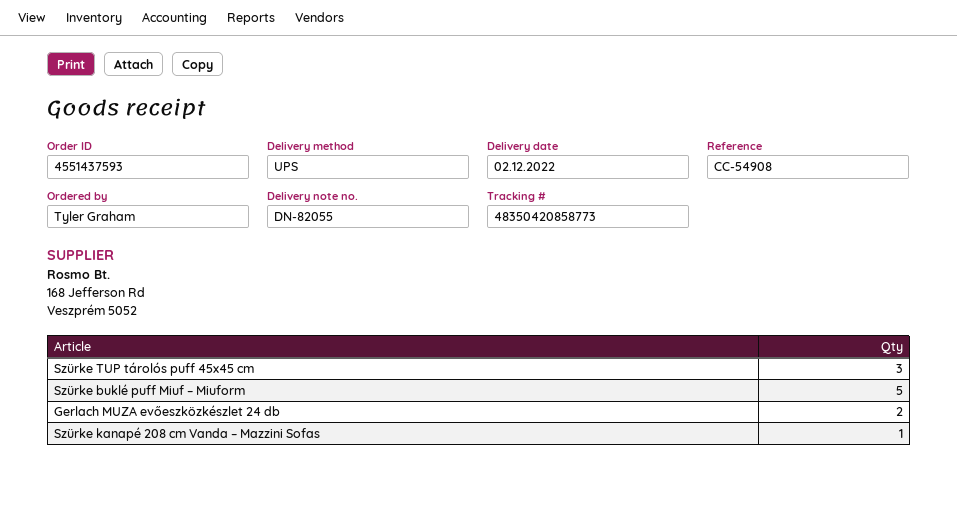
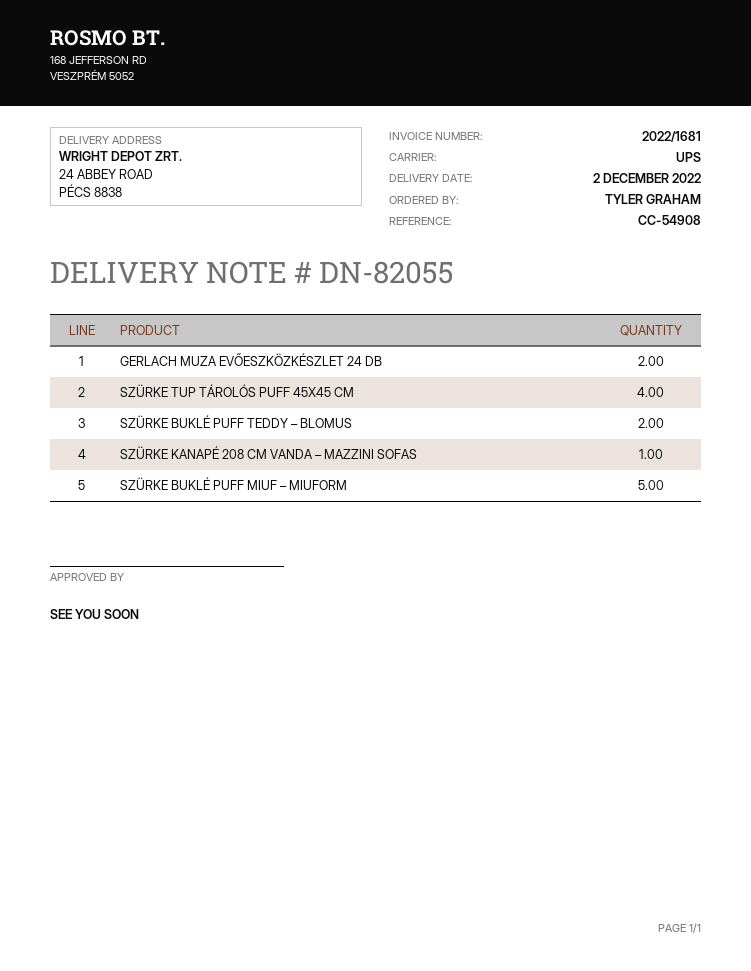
Szürke TUP tárolós puff 45x45 cm: 3 -> 4
SZÜRKE BUKLÉ PUFF TEDDY – BLOMUS: none -> 2

